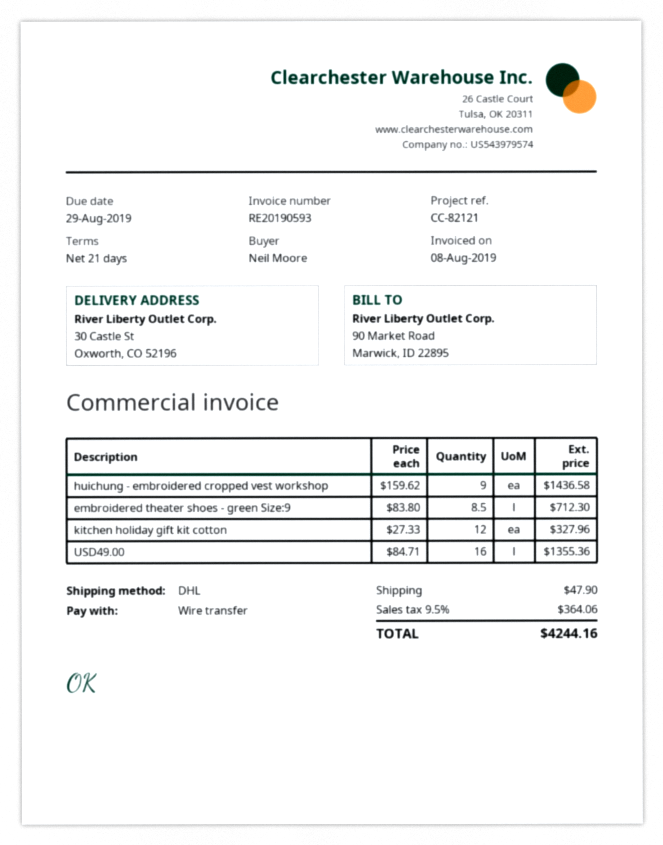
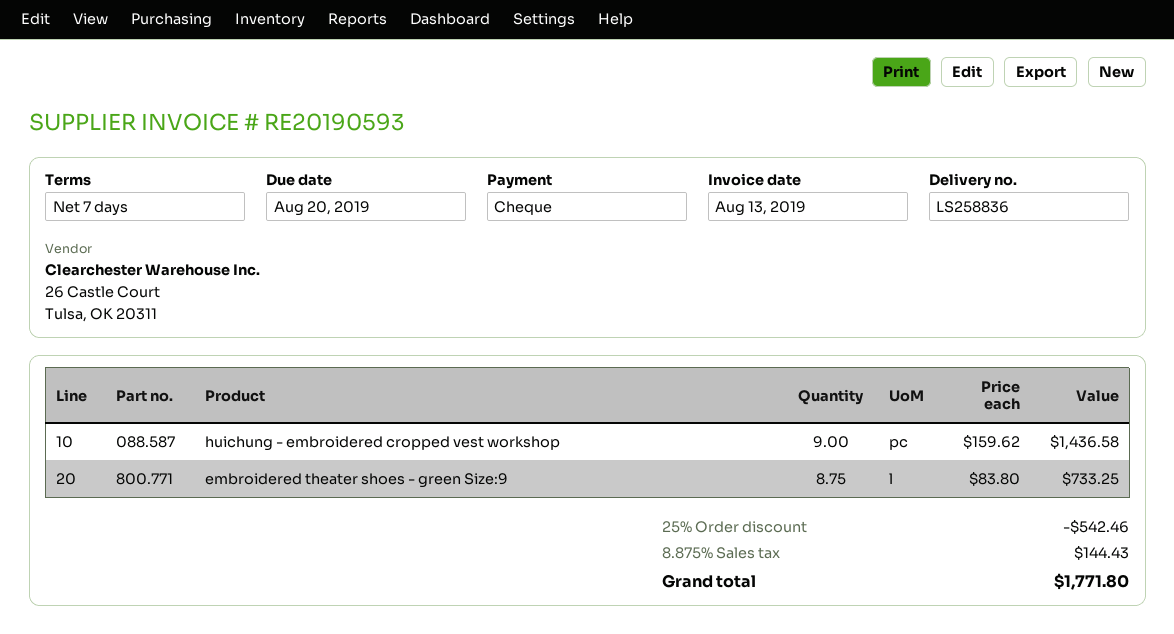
invoice date: 2019-08-08 -> 2019-08-13
payment terms: 21 days -> 7 days
due date: 2019-08-29 -> 2019-08-20
payment method: bank transfer -> cheque
embroidered theater shoes - green Size:9: 8.5 x 83.80 = 712.30 -> 8.75 x 83.80 = 733.25
kitchen holiday gift kit cotton: 12 x 27.33 = 327.96 -> none
USD49.00: 16 x 84.71 = 1355.36 -> none
discount: none -> 25% = 542.46
shipping: 47.90 -> none
tax: 9.5% = 364.06 -> 8.875% = 144.43
total: 4244.16 -> 1771.80

